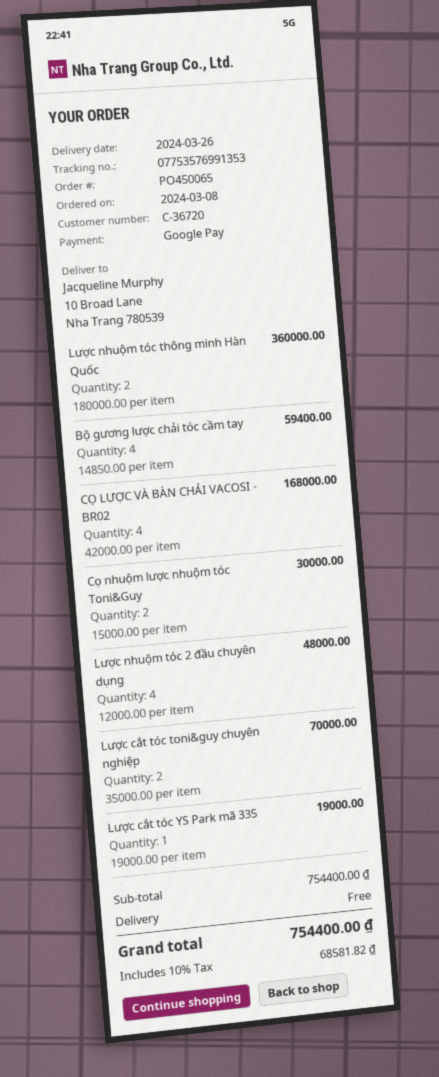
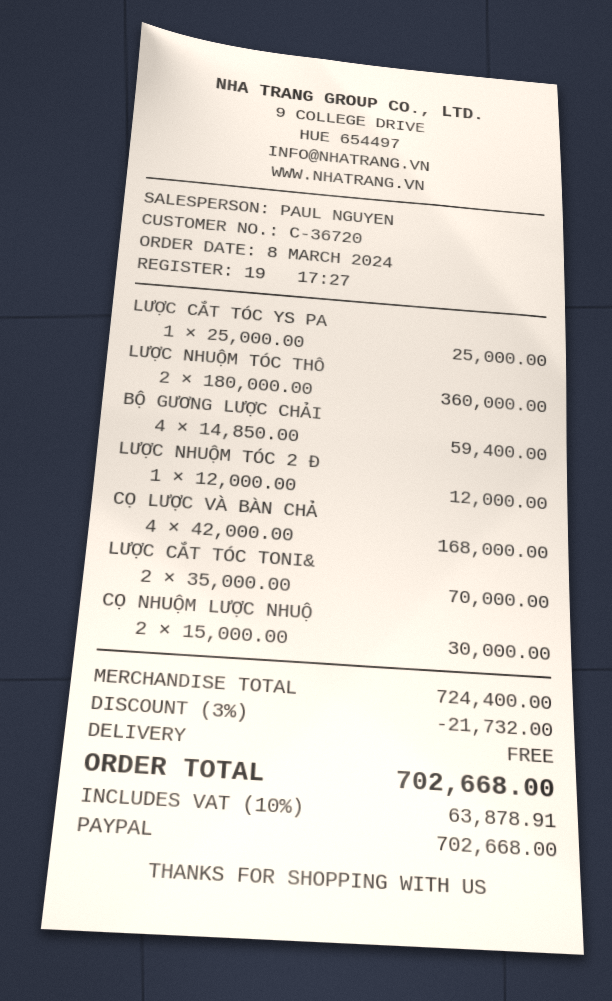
payment method: Google Pay -> PayPal
Lược nhuộm tóc 2 đầu chuyên dụng: 4 x 12000.00 = 48000.00 -> 1 x 12000.00 = 12000.00
Lược cắt tóc YS Park mã 335: 1 x 19000.00 = 19000.00 -> 1 x 25000.00 = 25000.00
subtotal: 754400.00 -> 724400.00
discount: none -> 3% = 21732.00
tax: 10% = 68581.82 -> 10% = 63878.91
total: 754400.00 -> 702668.00

